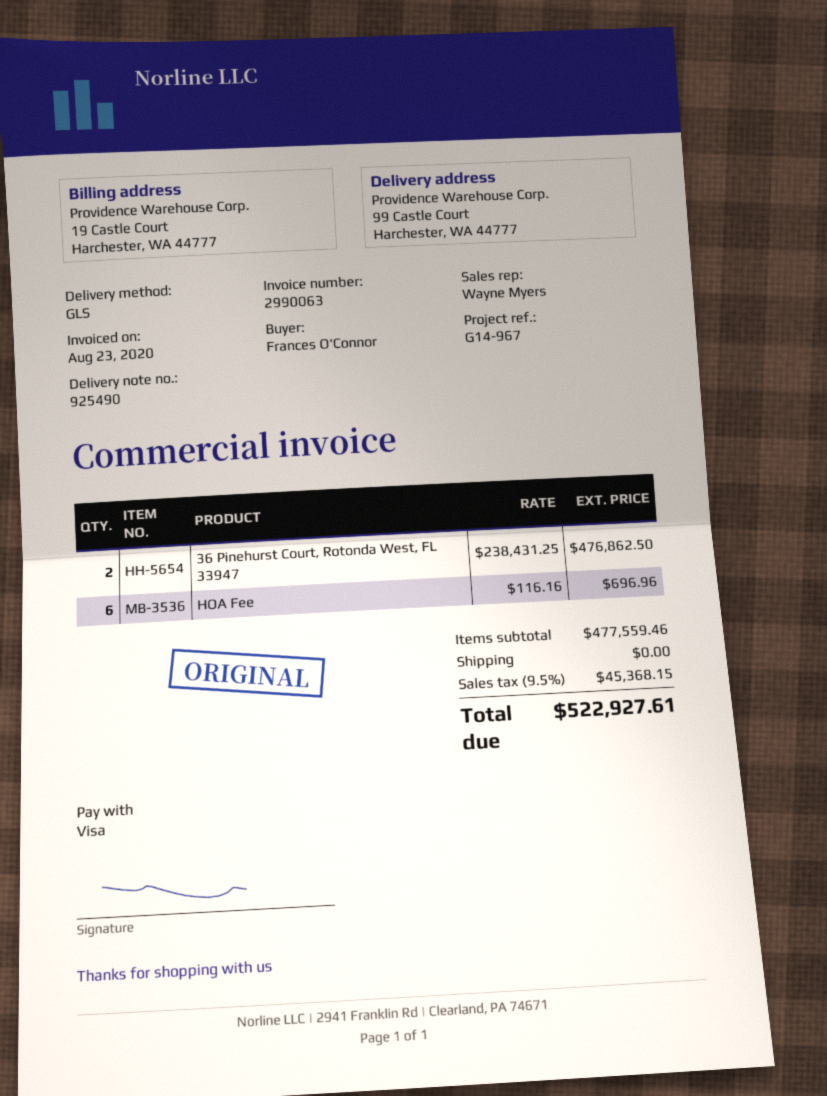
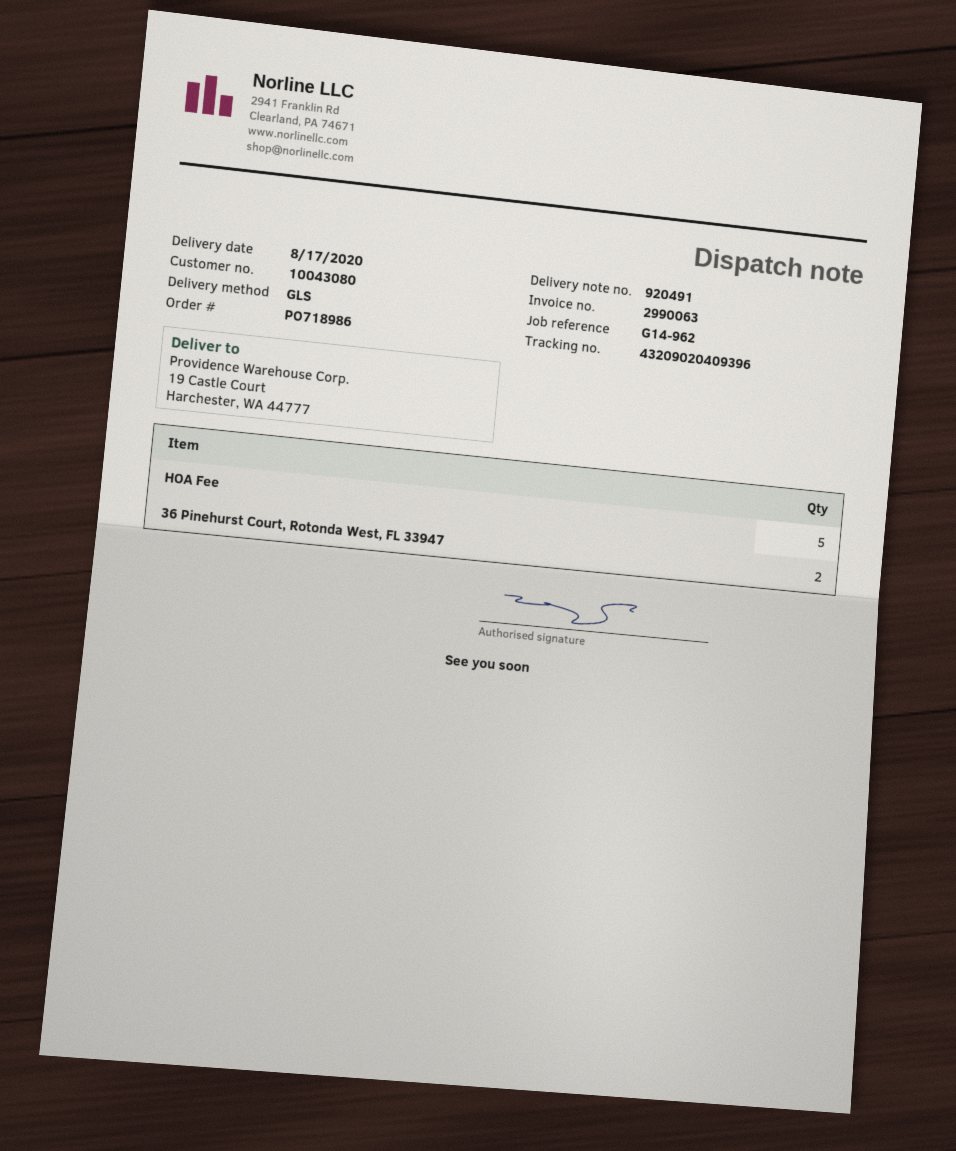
delivery note number: 925490 -> 920491
reference: G14-967 -> G14-962
ship to: 99 Castle Court, Harchester, WA 44777 -> 19 Castle Court, Harchester, WA 44777
HOA Fee: 6 -> 5

